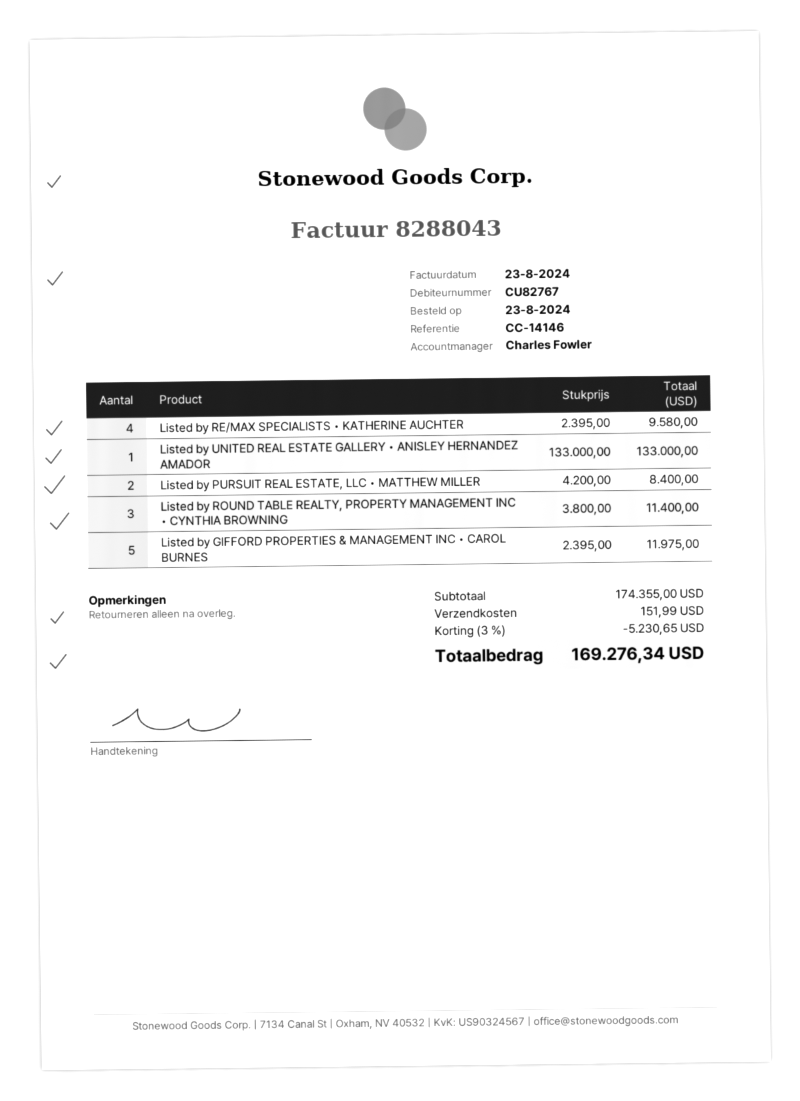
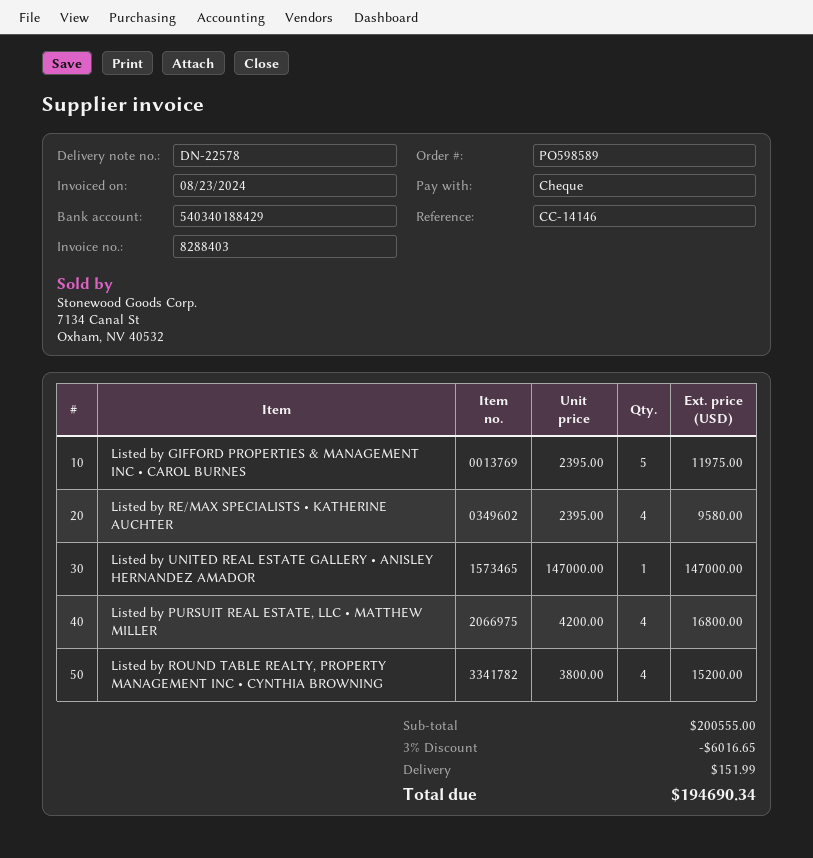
invoice number: 8288043 -> 8288403
Listed by UNITED REAL ESTATE GALLERY • ANISLEY HERNANDEZ AMADOR: 1 x 133000.00 = 133000.00 -> 1 x 147000.00 = 147000.00
Listed by PURSUIT REAL ESTATE, LLC • MATTHEW MILLER: 2 x 4200.00 = 8400.00 -> 4 x 4200.00 = 16800.00
Listed by ROUND TABLE REALTY, PROPERTY MANAGEMENT INC • CYNTHIA BROWNING: 3 x 3800.00 = 11400.00 -> 4 x 3800.00 = 15200.00
subtotal: 174355.00 -> 200555.00
discount: 3% = 5230.65 -> 3% = 6016.65
total: 169276.34 -> 194690.34

